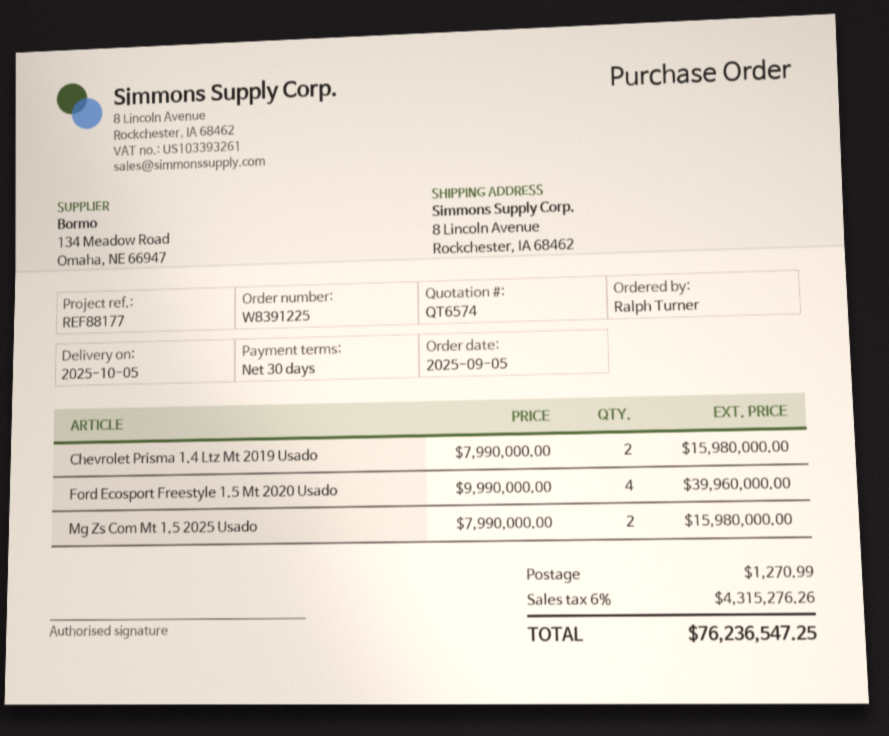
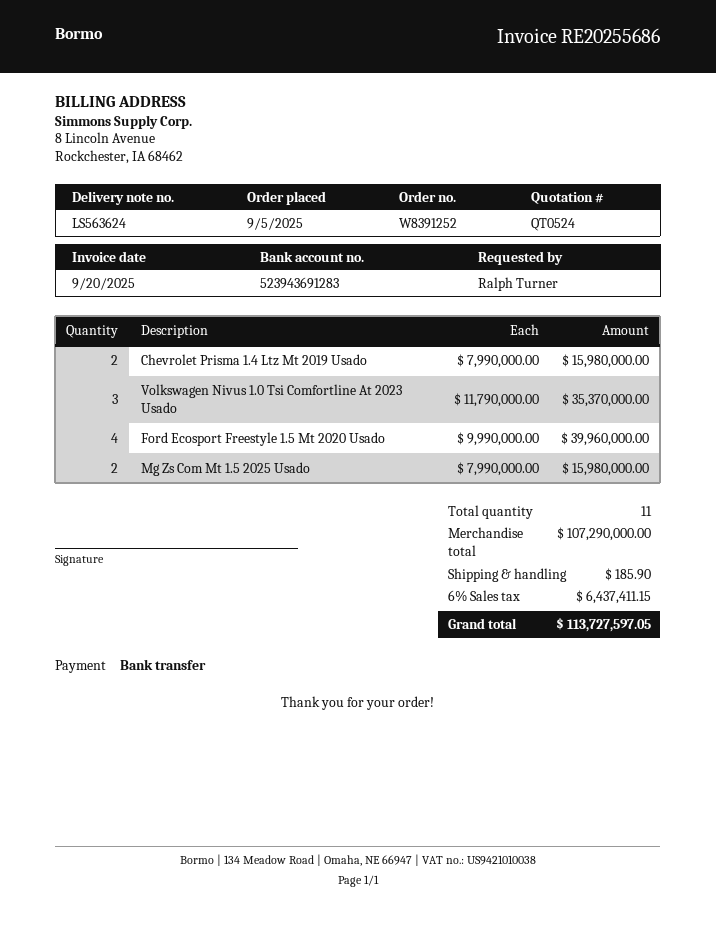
quote number: QT6574 -> QT0524
order number: W8391225 -> W8391252
Volkswagen Nivus 1.0 Tsi Comfortline At 2023 Usado: none -> 3 x 11790000.00 = 35370000.00
shipping: 1270.99 -> 185.90
tax: 6% = 4315276.26 -> 6% = 6437411.15
total: 76236547.25 -> 113727597.05

